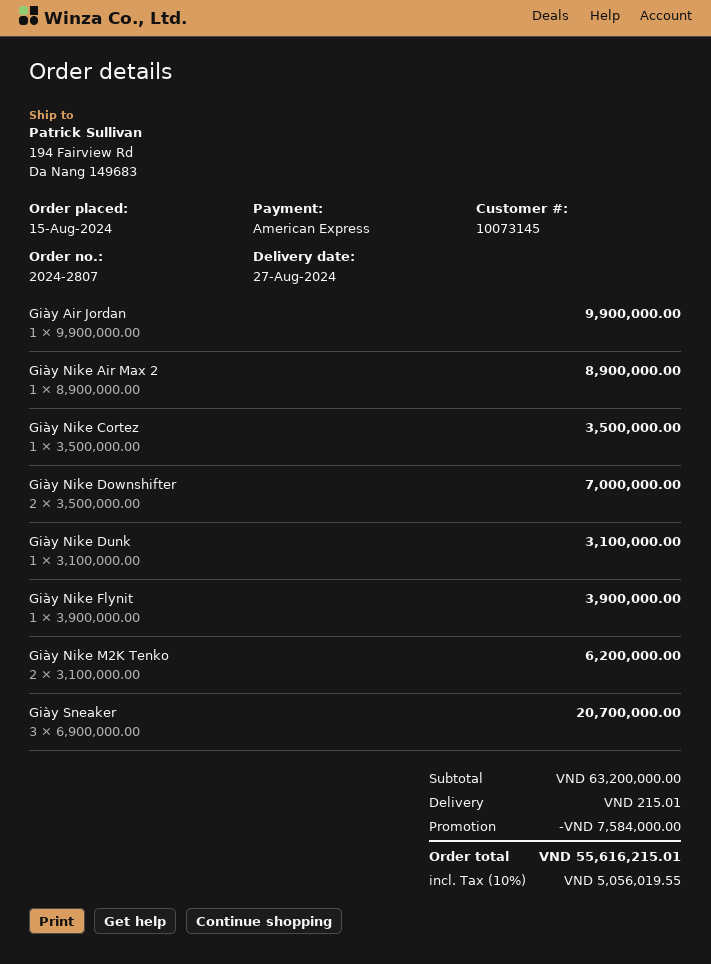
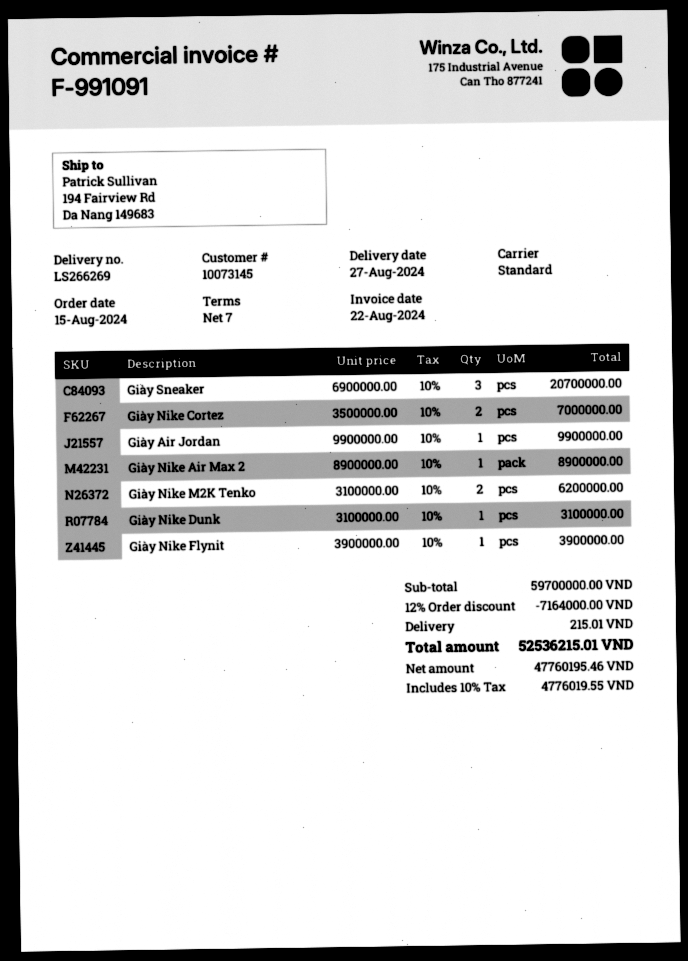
Giày Nike Cortez: 1 x 3500000.00 = 3500000.00 -> 2 x 3500000.00 = 7000000.00
Giày Nike Downshifter: 2 x 3500000.00 = 7000000.00 -> none
subtotal: 63200000.00 -> 59700000.00
discount: 7584000.00 -> 7164000.00
tax: 10% = 5056019.55 -> 10% = 4776019.55
total: 55616215.01 -> 52536215.01

